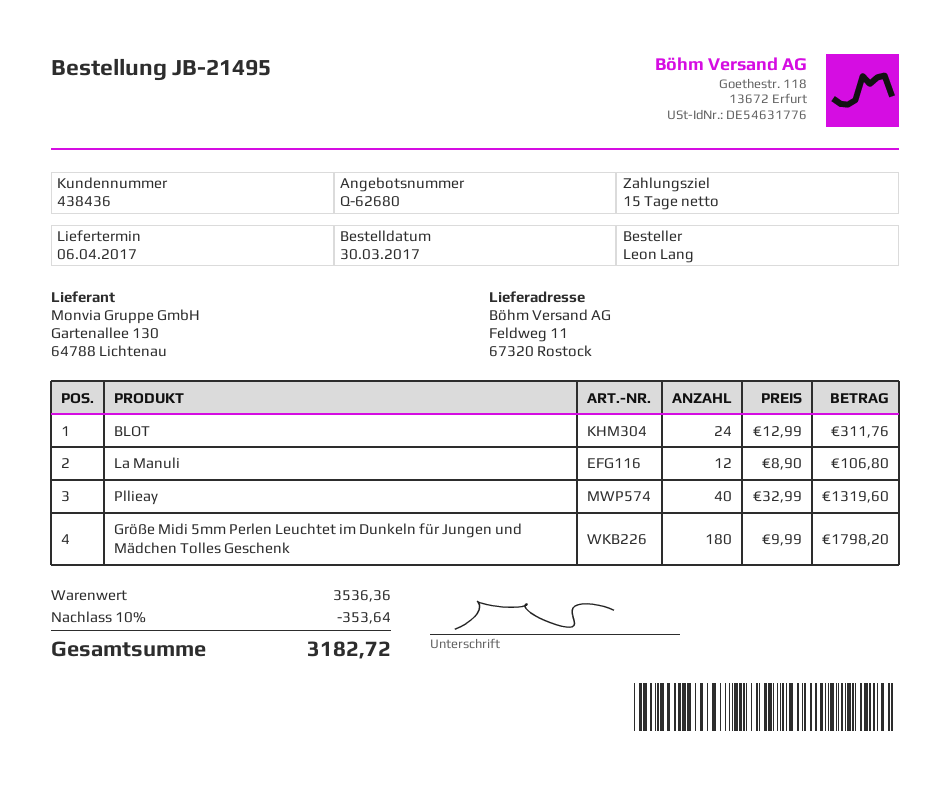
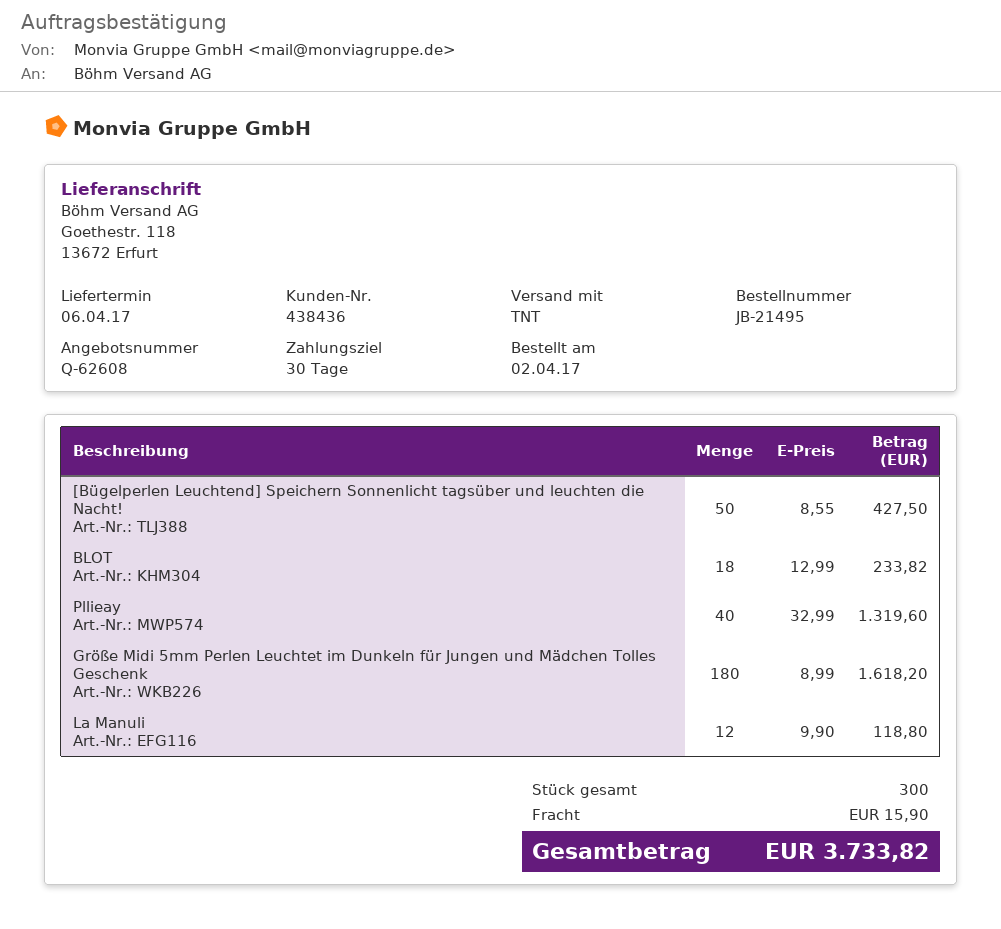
quote number: Q-62680 -> Q-62608
order date: 2017-03-30 -> 2017-04-02
payment terms: 15 days -> 30 days
ship to: Feldweg 11, 67320 Rostock -> Goethestr. 118, 13672 Erfurt
BLOT: 24 x 12.99 = 311.76 -> 18 x 12.99 = 233.82
La Manuli: 12 x 8.90 = 106.80 -> 12 x 9.90 = 118.80
Größe Midi 5mm Perlen Leuchtet im Dunkeln für Jungen und Mädchen Tolles Geschenk: 180 x 9.99 = 1798.20 -> 180 x 8.99 = 1618.20
[Bügelperlen Leuchtend] Speichern Sonnenlicht tagsüber und leuchten die Nacht!: none -> 50 x 8.55 = 427.50
discount: 10% = 353.64 -> none
shipping: none -> 15.90
total: 3182.72 -> 3733.82

